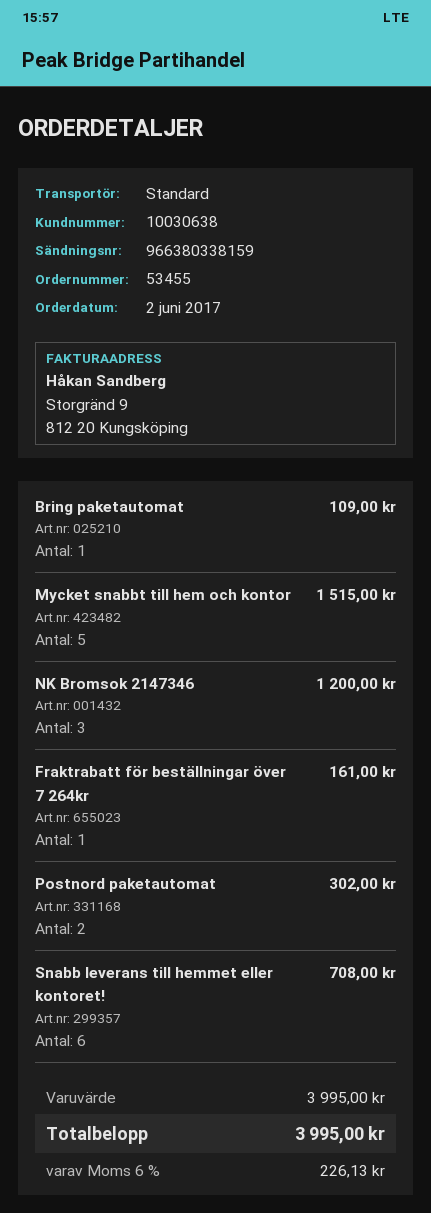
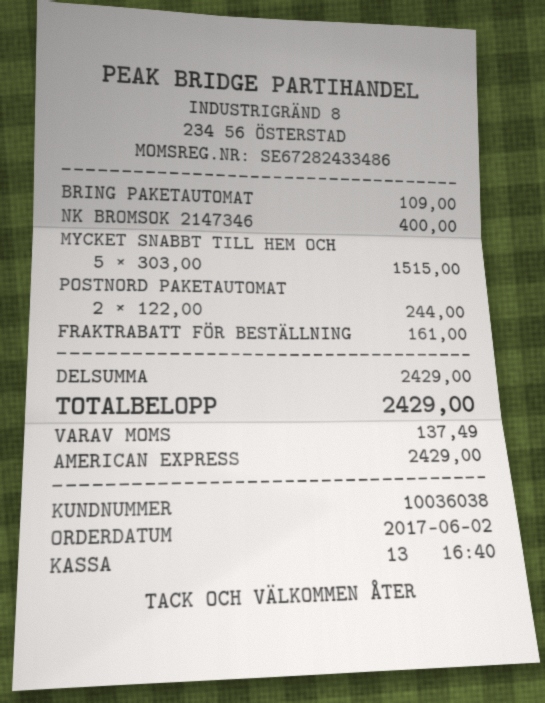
customer number: 10030638 -> 10036038
NK Bromsok 2147346: 3 for 1200.00 -> 1 for 400.00
Postnord paketautomat: 2 for 302.00 -> 2 for 244.00
Snabb leverans till hemmet eller kontoret!: 6 for 708.00 -> none
subtotal: 3995.00 -> 2429.00
tax: 226.13 -> 137.49
total: 3995.00 -> 2429.00

